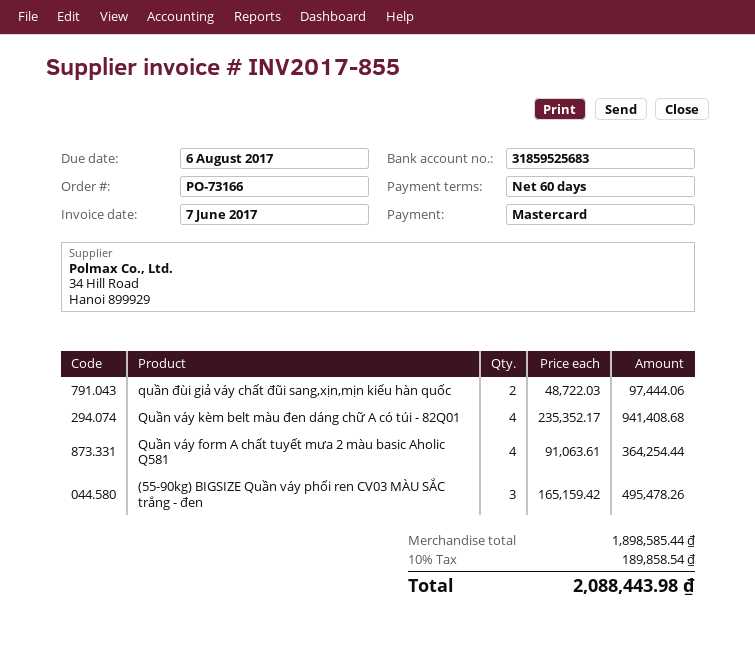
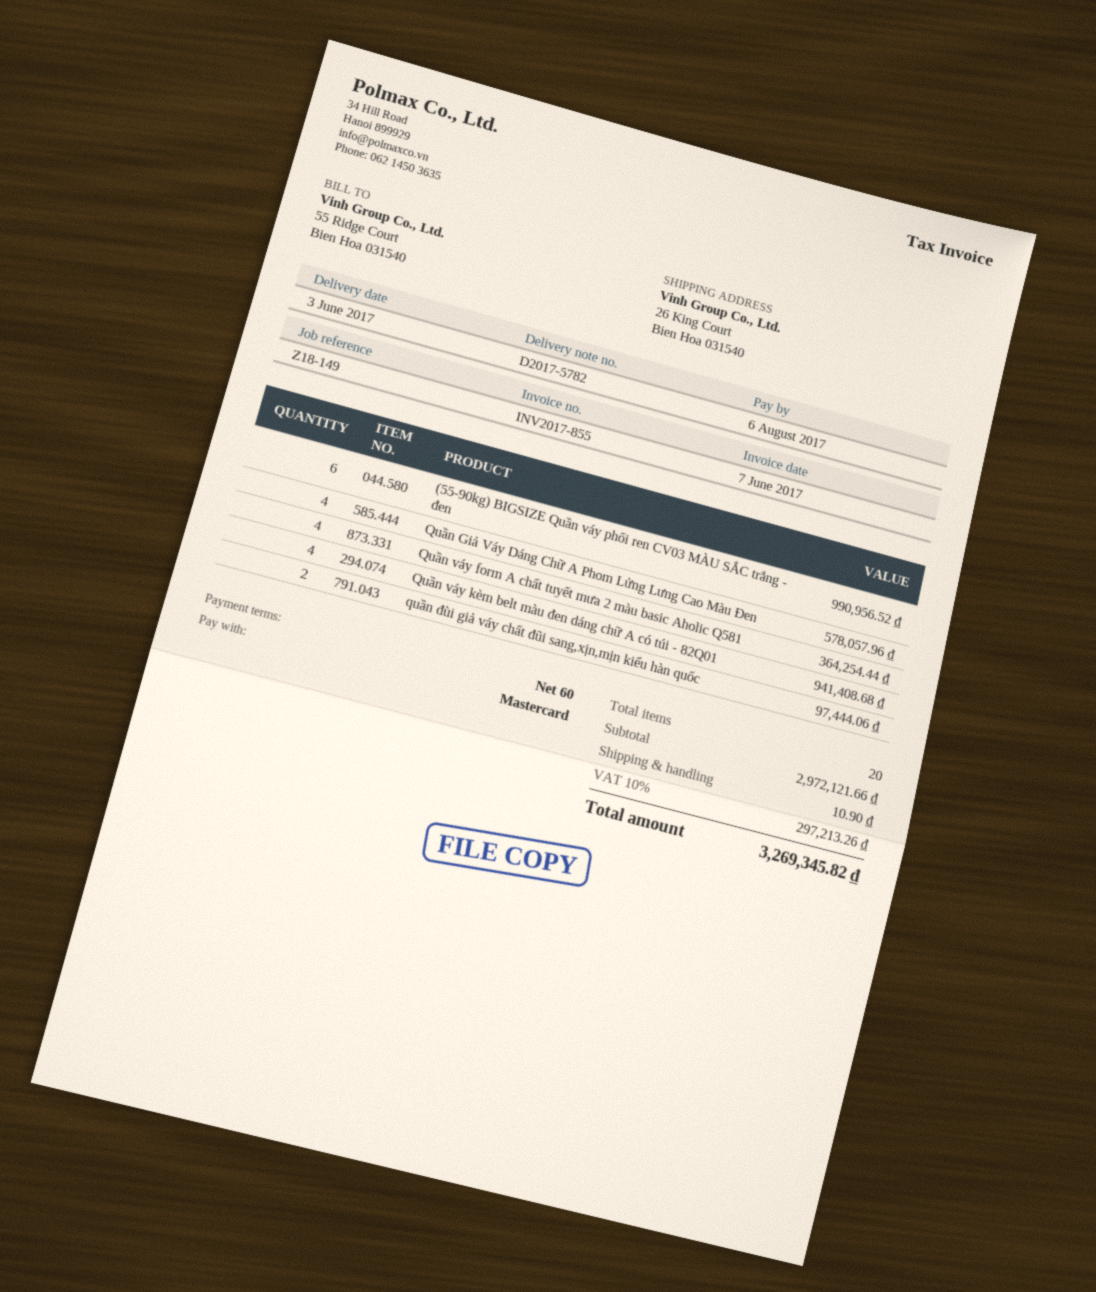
(55-90kg) BIGSIZE Quần váy phối ren CV03 MÀU SẮC trắng - đen: 3 for 495478.26 -> 6 for 990956.52
Quần Giả Váy Dáng Chữ A Phom Lửng Lưng Cao Màu Đen: none -> 4 for 578057.96
subtotal: 1898585.44 -> 2972121.66
shipping: none -> 10.90
tax: 10% = 189858.54 -> 10% = 297213.26
total: 2088443.98 -> 3269345.82

